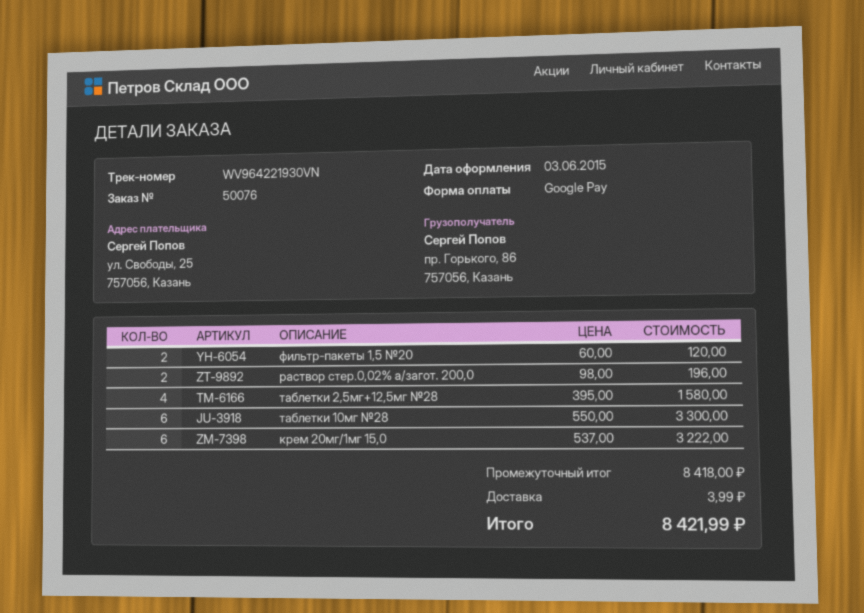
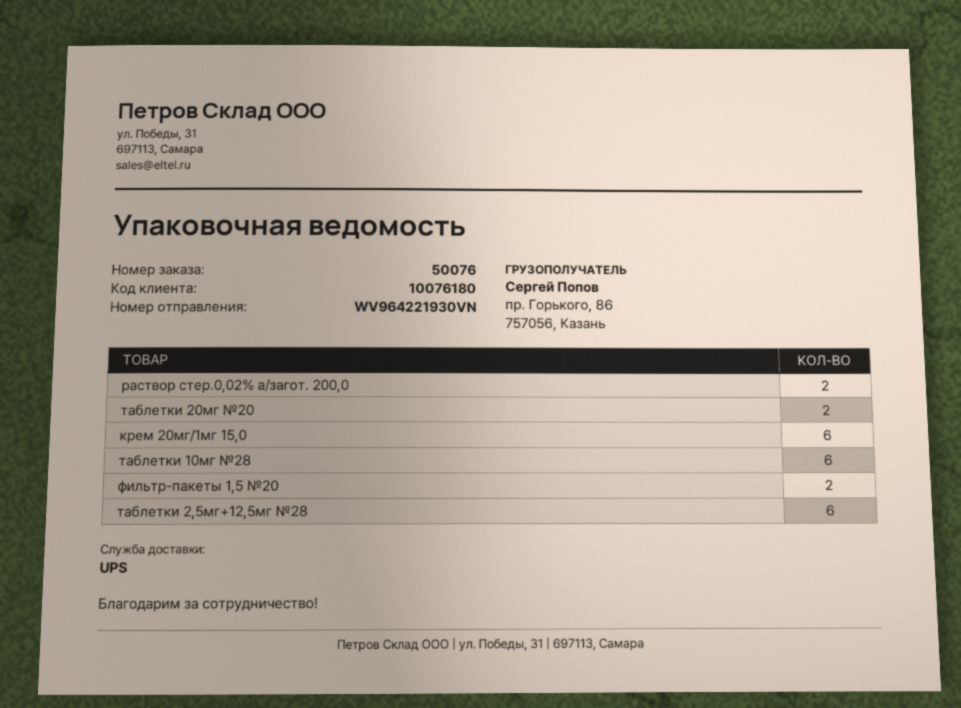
таблетки 2,5мг+12,5мг №28: 4 -> 6
таблетки 20мг №20: none -> 2

